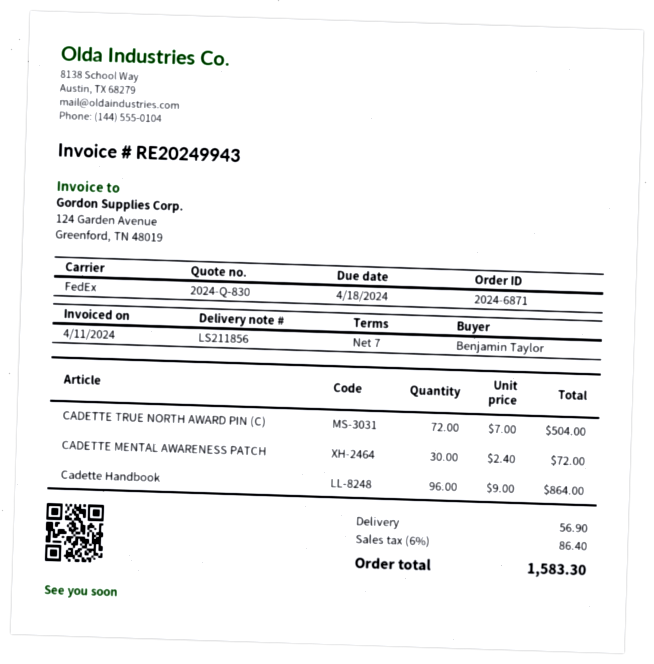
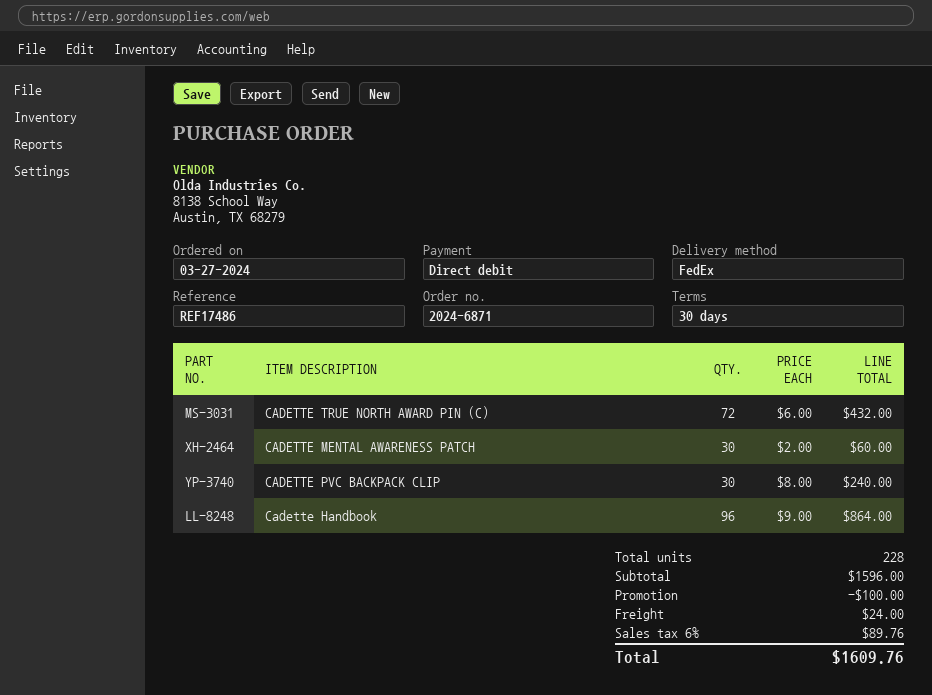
payment terms: 7 days -> 30 days
CADETTE TRUE NORTH AWARD PIN (C): 72 x 7.00 = 504.00 -> 72 x 6.00 = 432.00
CADETTE MENTAL AWARENESS PATCH: 30 x 2.40 = 72.00 -> 30 x 2.00 = 60.00
CADETTE PVC BACKPACK CLIP: none -> 30 x 8.00 = 240.00
discount: none -> 100.00
shipping: 56.90 -> 24.00
tax: 6% = 86.40 -> 6% = 89.76
total: 1583.30 -> 1609.76

